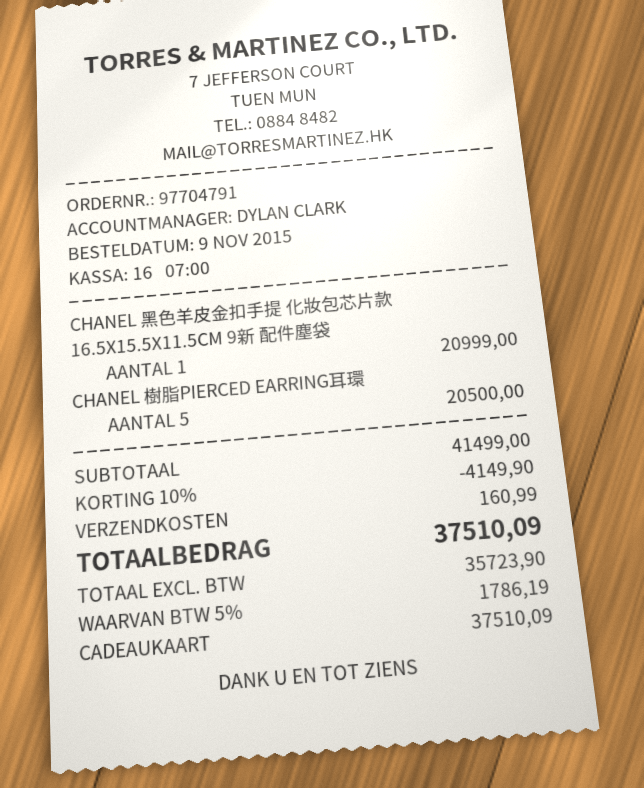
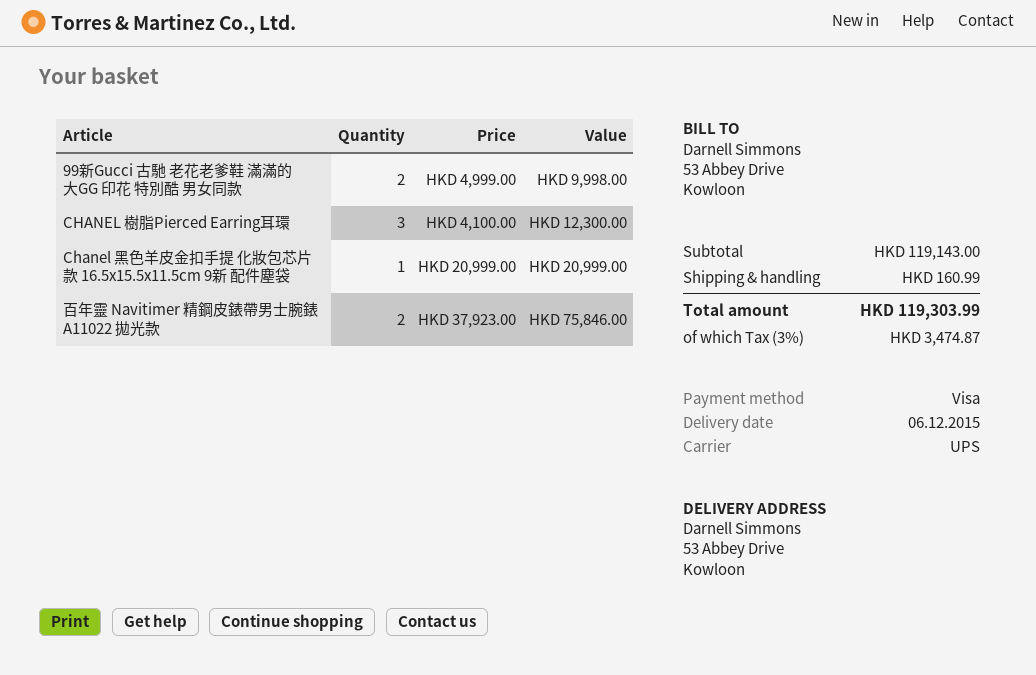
payment method: gift card -> Visa
CHANEL 樹脂PIERCED EARRING耳環: 5 for 20500.00 -> 3 for 12300.00
99新Gucci 古馳 老花老爹鞋 滿滿的大GG 印花 特別酷 男女同款: none -> 2 for 9998.00
百年靈 Navitimer 精鋼皮錶帶男士腕錶 A11022 拋光款: none -> 2 for 75846.00
subtotal: 41499.00 -> 119143.00
discount: 10% = 4149.90 -> none
tax: 5% = 1786.19 -> 3% = 3474.87
total: 37510.09 -> 119303.99

